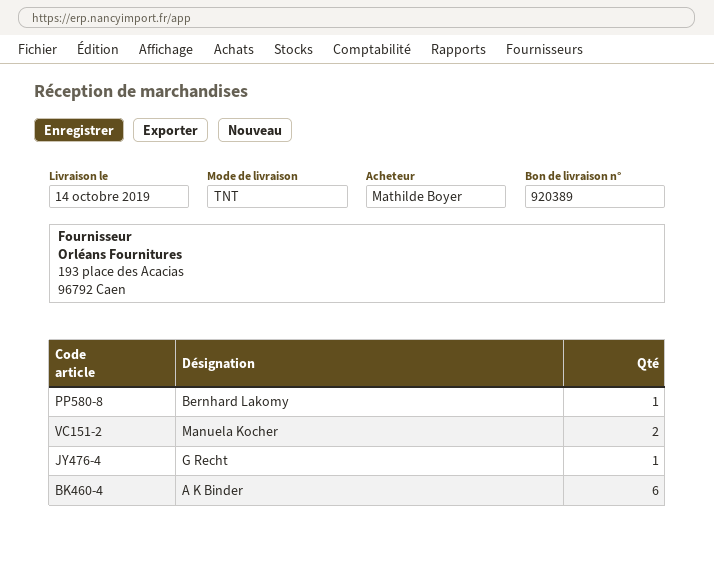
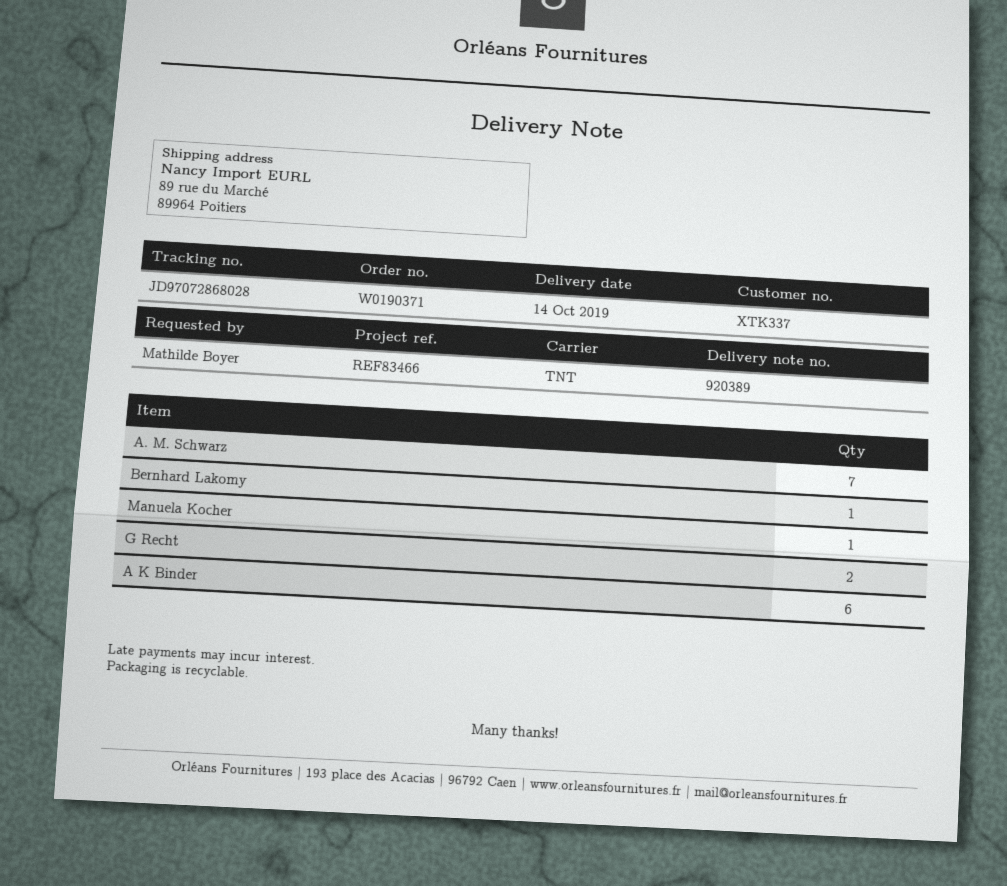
Manuela Kocher: 2 -> 1
G Recht: 1 -> 2
A. M. Schwarz: none -> 7

